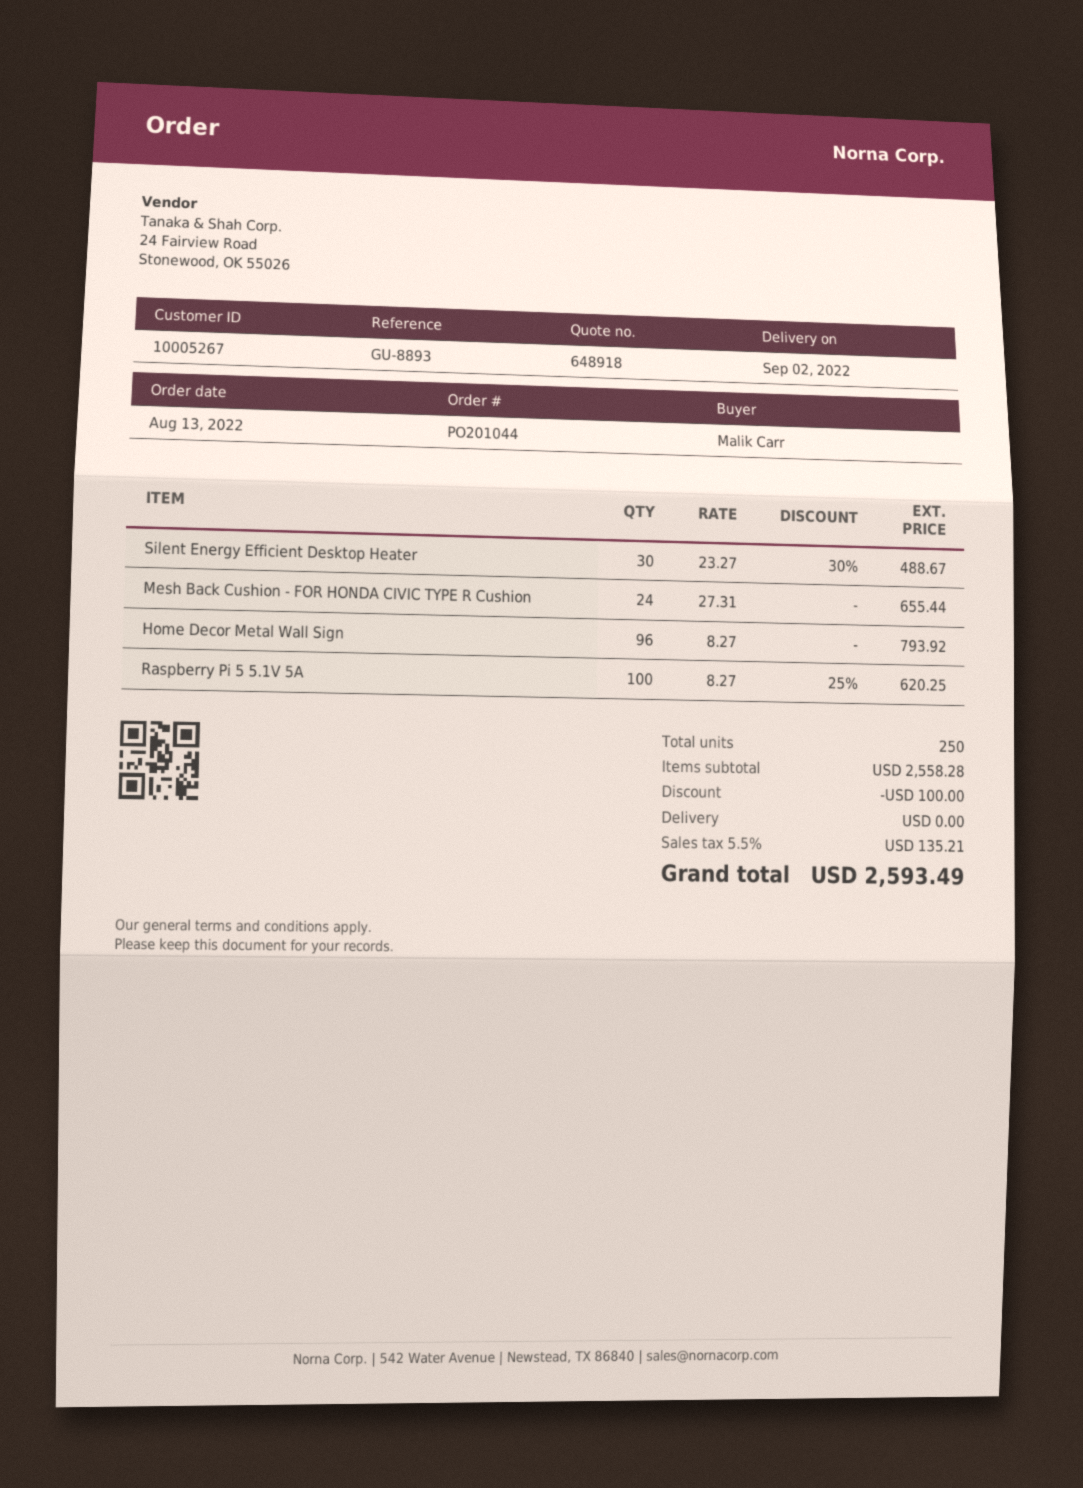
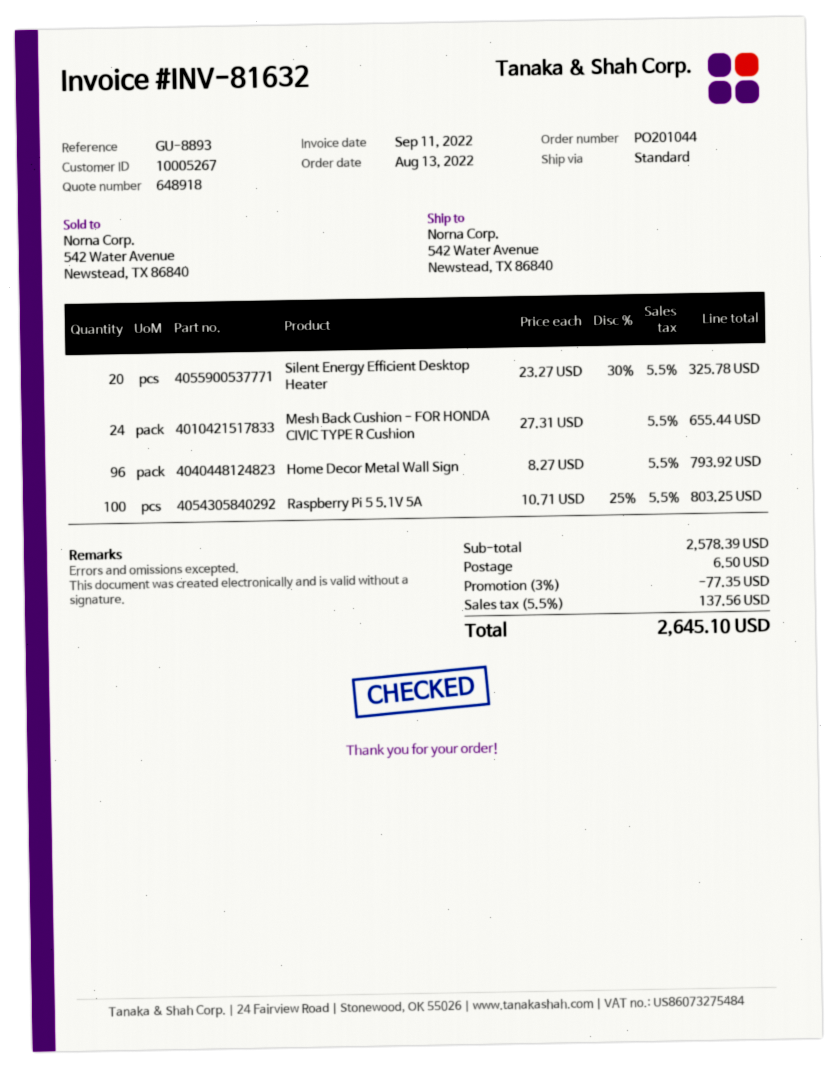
Silent Energy Efficient Desktop Heater: 30 x 23.27 - 30% = 488.67 -> 20 x 23.27 - 30% = 325.78
Raspberry Pi 5 5.1V 5A: 100 x 8.27 - 25% = 620.25 -> 100 x 10.71 - 25% = 803.25
subtotal: 2558.28 -> 2578.39
discount: 100.00 -> 77.35
shipping: 0.00 -> 6.50
tax: 5.5% = 135.21 -> 5.5% = 137.56
total: 2593.49 -> 2645.10

